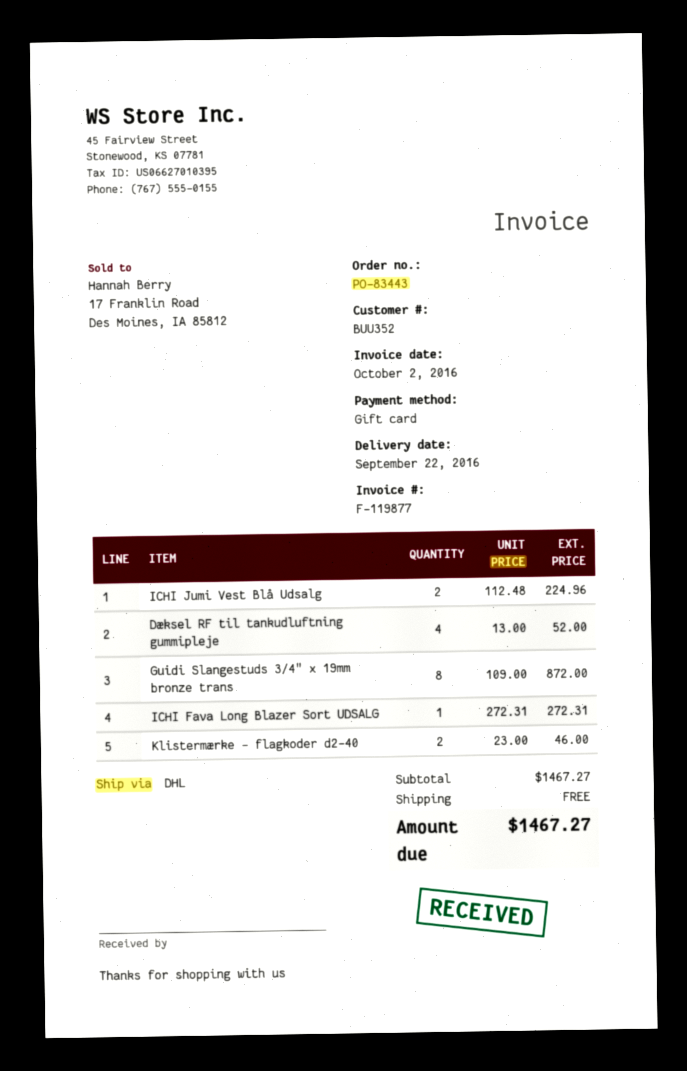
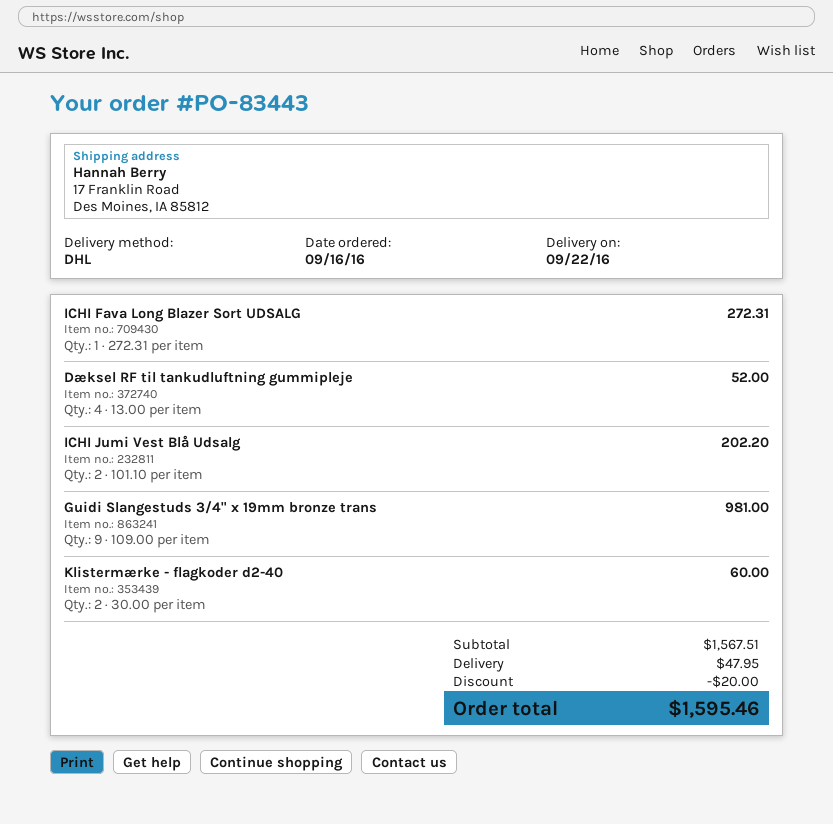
ICHI Jumi Vest Blå Udsalg: 2 x 112.48 = 224.96 -> 2 x 101.10 = 202.20
Guidi Slangestuds 3/4" x 19mm bronze trans: 8 x 109.00 = 872.00 -> 9 x 109.00 = 981.00
Klistermærke - flagkoder d2-40: 2 x 23.00 = 46.00 -> 2 x 30.00 = 60.00
subtotal: 1467.27 -> 1567.51
discount: none -> 20.00
shipping: 0.00 -> 47.95
total: 1467.27 -> 1595.46

